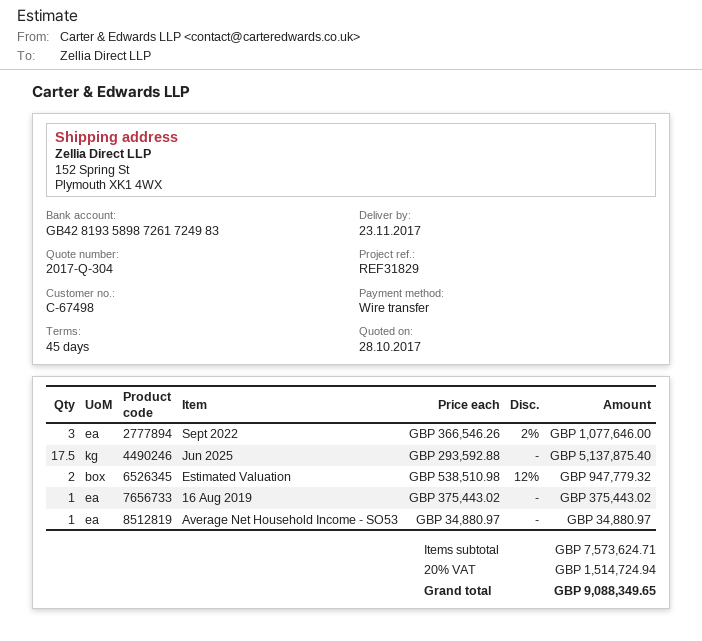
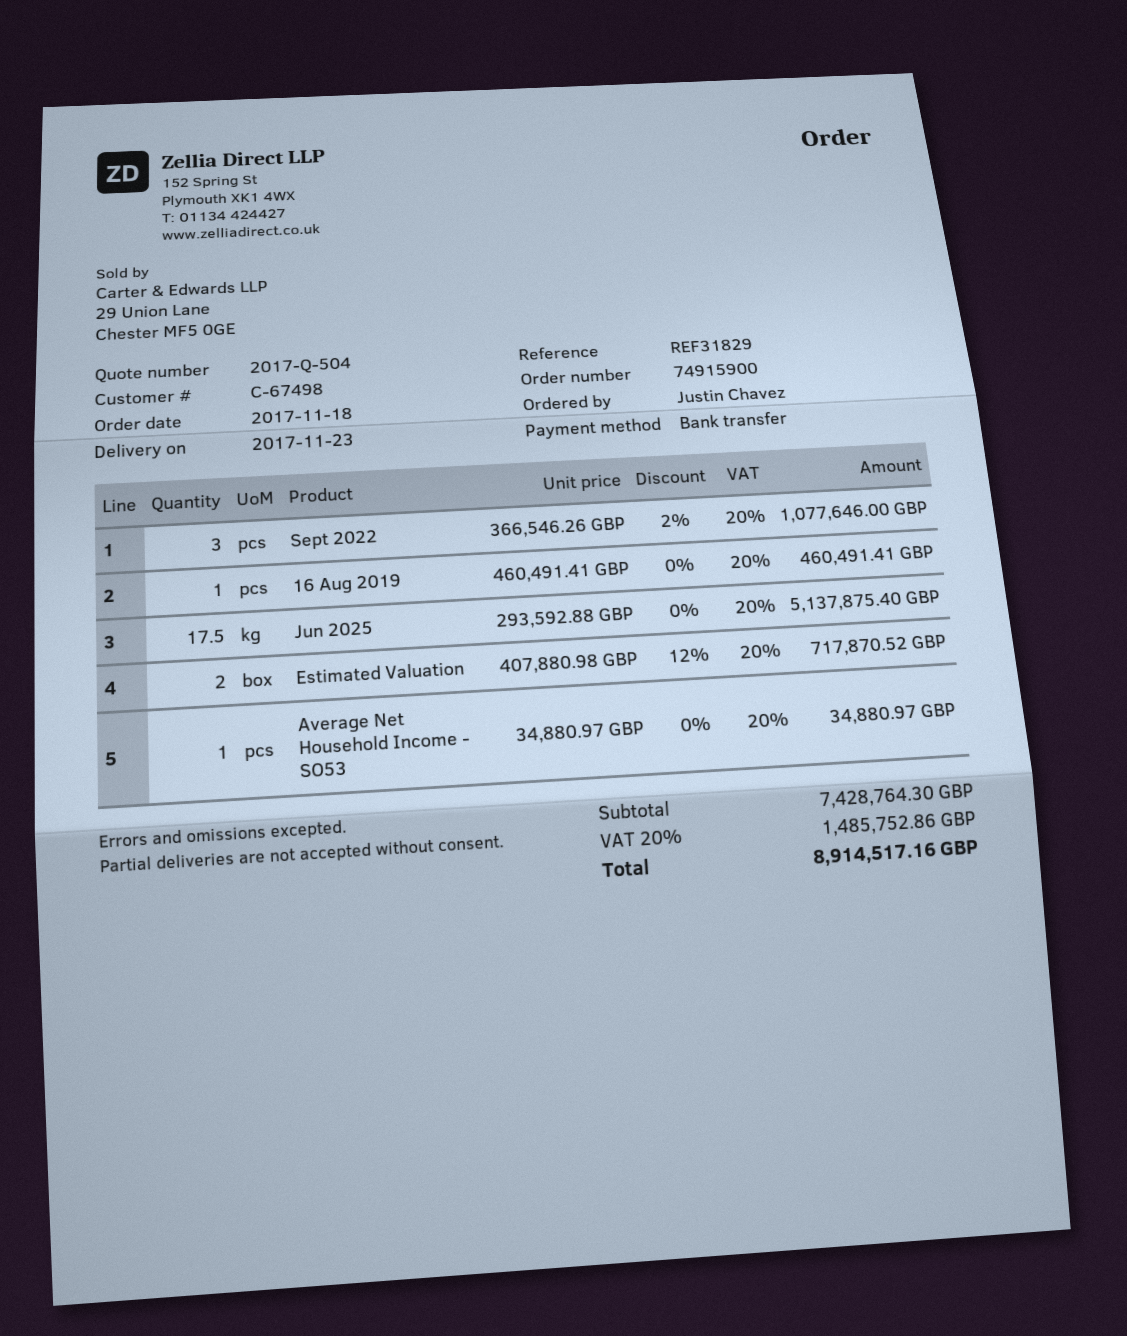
quote number: 2017-Q-304 -> 2017-Q-504
Estimated Valuation: 2 x 538510.98 - 12% = 947779.32 -> 2 x 407880.98 - 12% = 717870.52
16 Aug 2019: 1 x 375443.02 = 375443.02 -> 1 x 460491.41 = 460491.41
subtotal: 7573624.71 -> 7428764.30
tax: 20% = 1514724.94 -> 20% = 1485752.86
total: 9088349.65 -> 8914517.16

